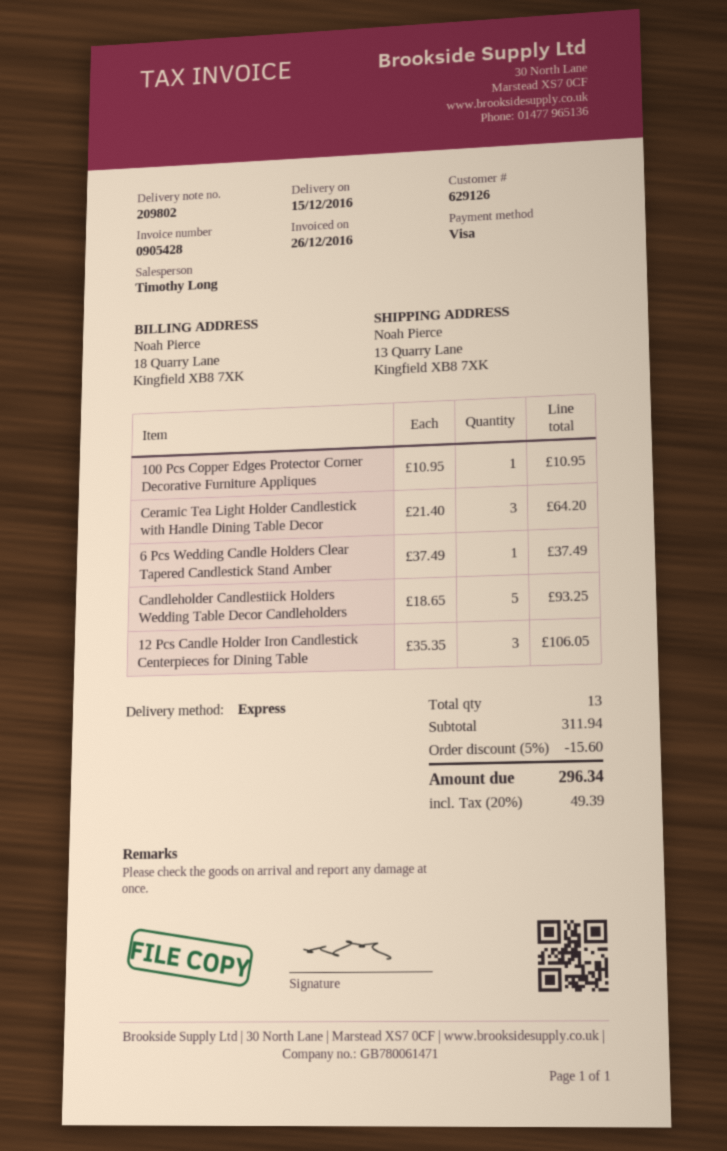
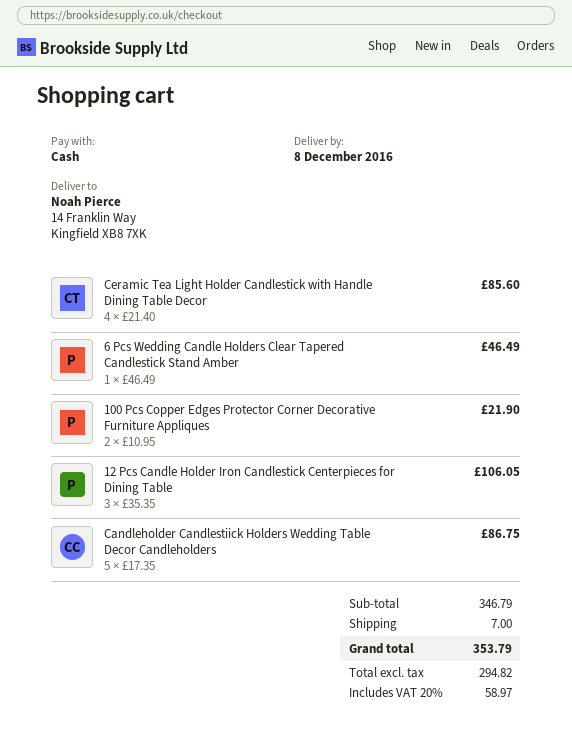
delivery date: 2016-12-15 -> 2016-12-08
payment method: Visa -> cash
ship to: 13 Quarry Lane, Kingfield XB8 7XK -> 14 Franklin Way, Kingfield XB8 7XK
100 Pcs Copper Edges Protector Corner Decorative Furniture Appliques: 1 x 10.95 = 10.95 -> 2 x 10.95 = 21.90
Ceramic Tea Light Holder Candlestick with Handle Dining Table Decor: 3 x 21.40 = 64.20 -> 4 x 21.40 = 85.60
6 Pcs Wedding Candle Holders Clear Tapered Candlestick Stand Amber: 1 x 37.49 = 37.49 -> 1 x 46.49 = 46.49
Candleholder Candlestiick Holders Wedding Table Decor Candleholders: 5 x 18.65 = 93.25 -> 5 x 17.35 = 86.75
subtotal: 311.94 -> 346.79
discount: 5% = 15.60 -> none
shipping: none -> 7.00
tax: 20% = 49.39 -> 20% = 58.97
total: 296.34 -> 353.79

